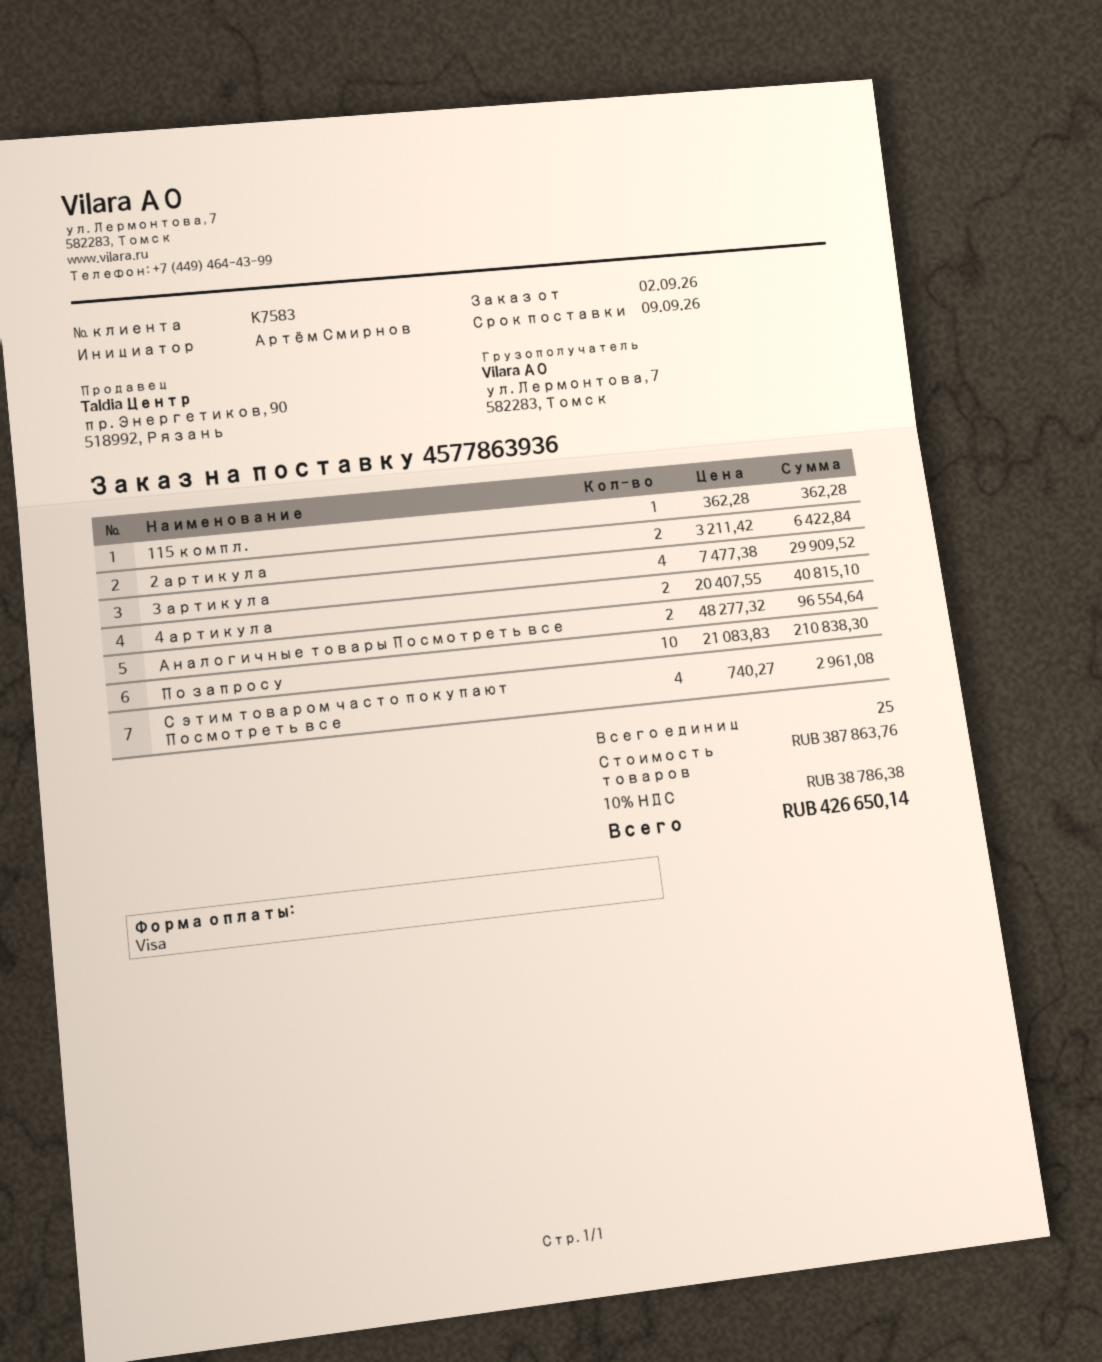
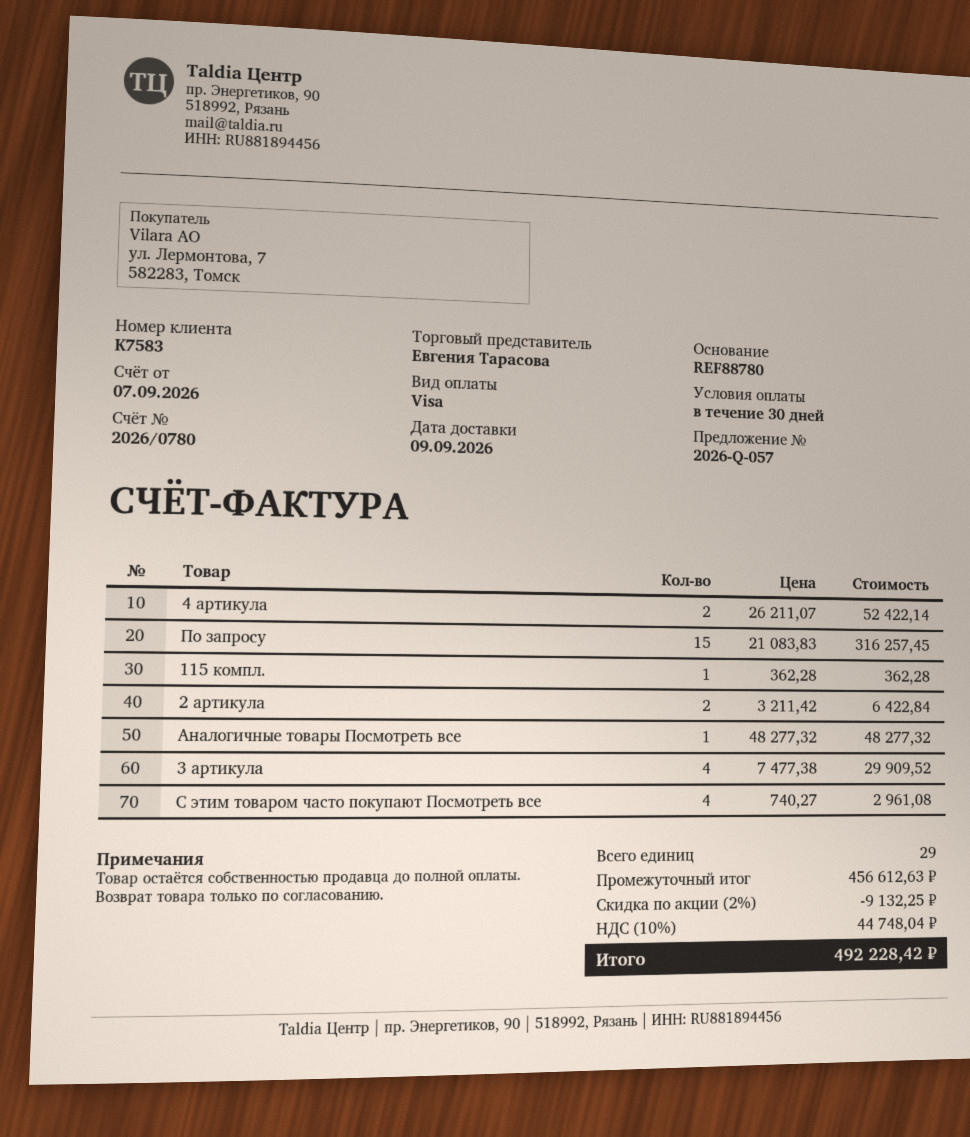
4 артикула: 2 x 20407.55 = 40815.10 -> 2 x 26211.07 = 52422.14
Аналогичные товары Посмотреть все: 2 x 48277.32 = 96554.64 -> 1 x 48277.32 = 48277.32
По запросу: 10 x 21083.83 = 210838.30 -> 15 x 21083.83 = 316257.45
total quantity: 25 -> 29
subtotal: 387863.76 -> 456612.63
discount: none -> 2% = 9132.25
tax: 10% = 38786.38 -> 10% = 44748.04
total: 426650.14 -> 492228.42

